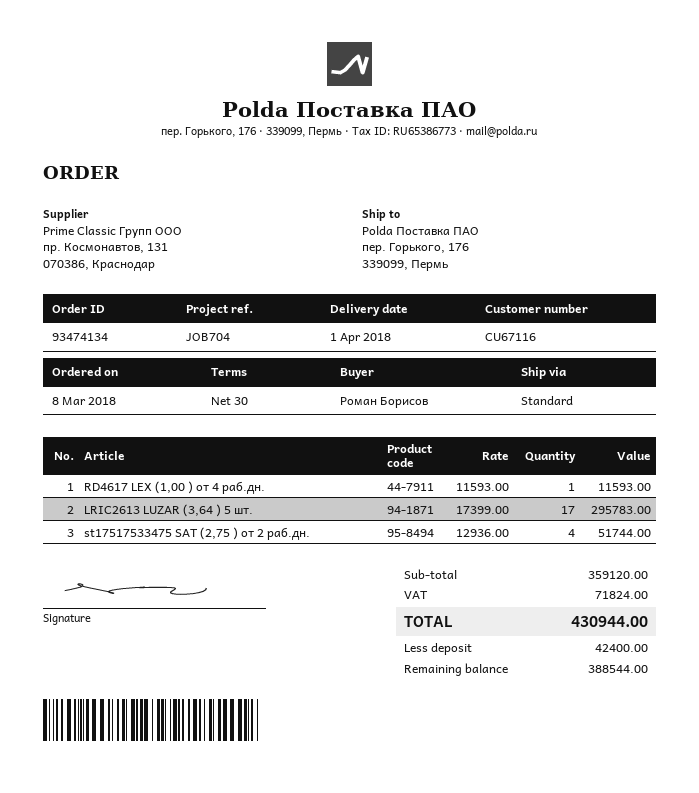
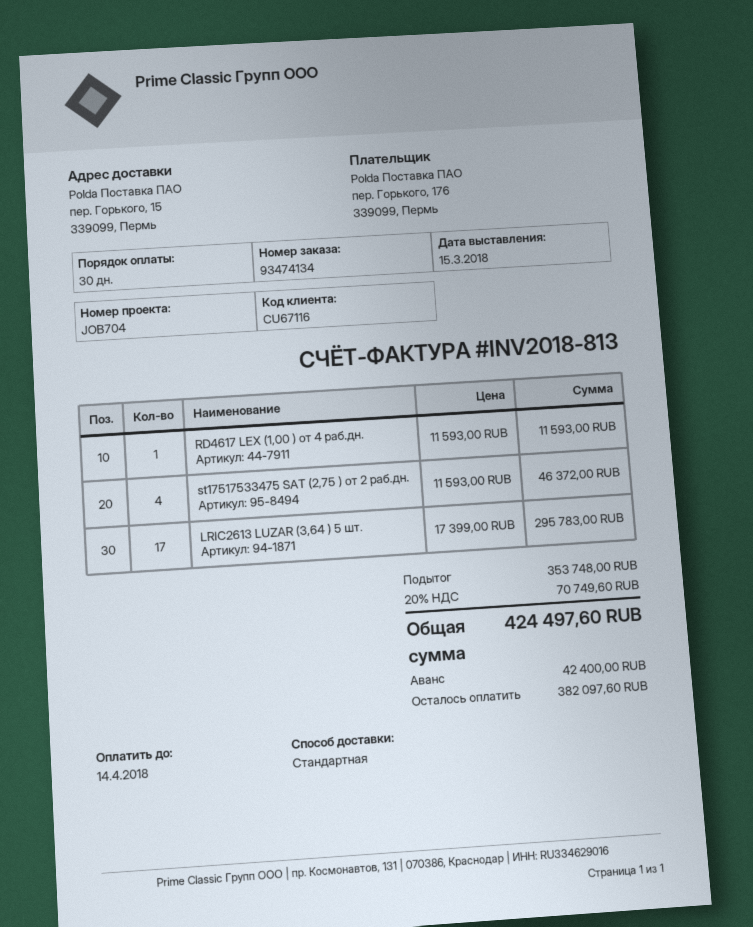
ship to: пер. Горького, 176, 339099, Пермь -> пер. Горького, 15, 339099, Пермь
st17517533475 SAT (2,75 ) от 2 раб.дн.: 4 x 12936.00 = 51744.00 -> 4 x 11593.00 = 46372.00
subtotal: 359120.00 -> 353748.00
tax: 71824.00 -> 70749.60
total: 430944.00 -> 424497.60
balance: 388544.00 -> 382097.60

